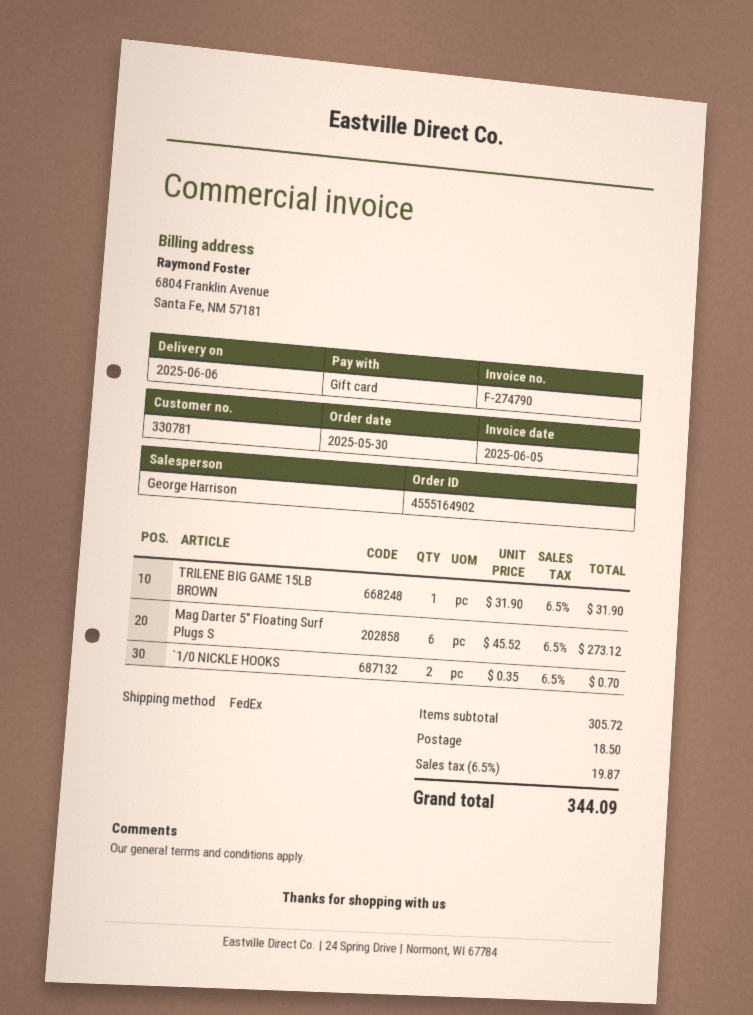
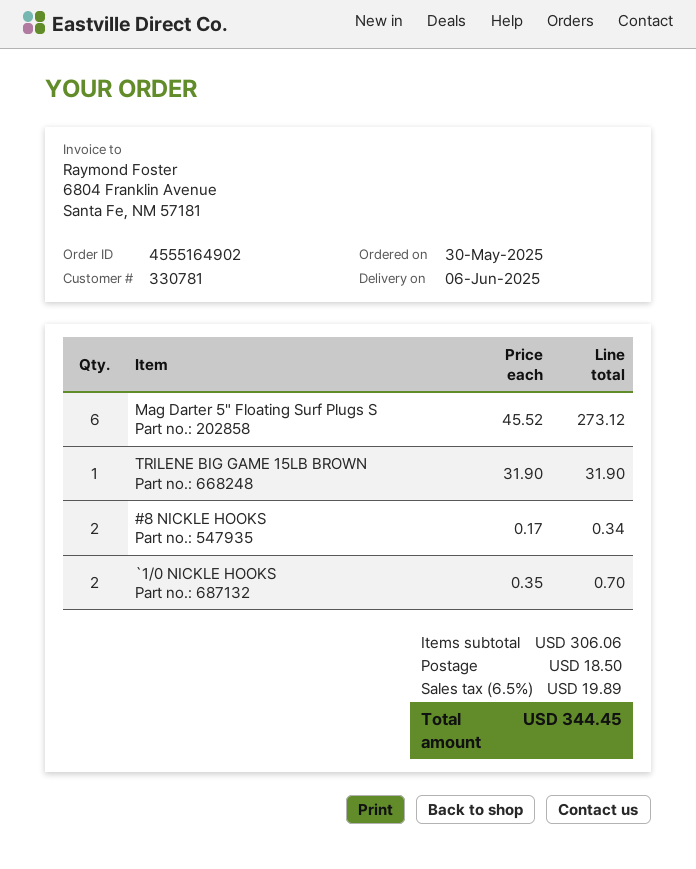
#8 NICKLE HOOKS: none -> 2 x 0.17 = 0.34
subtotal: 305.72 -> 306.06
tax: 6.5% = 19.87 -> 6.5% = 19.89
total: 344.09 -> 344.45

